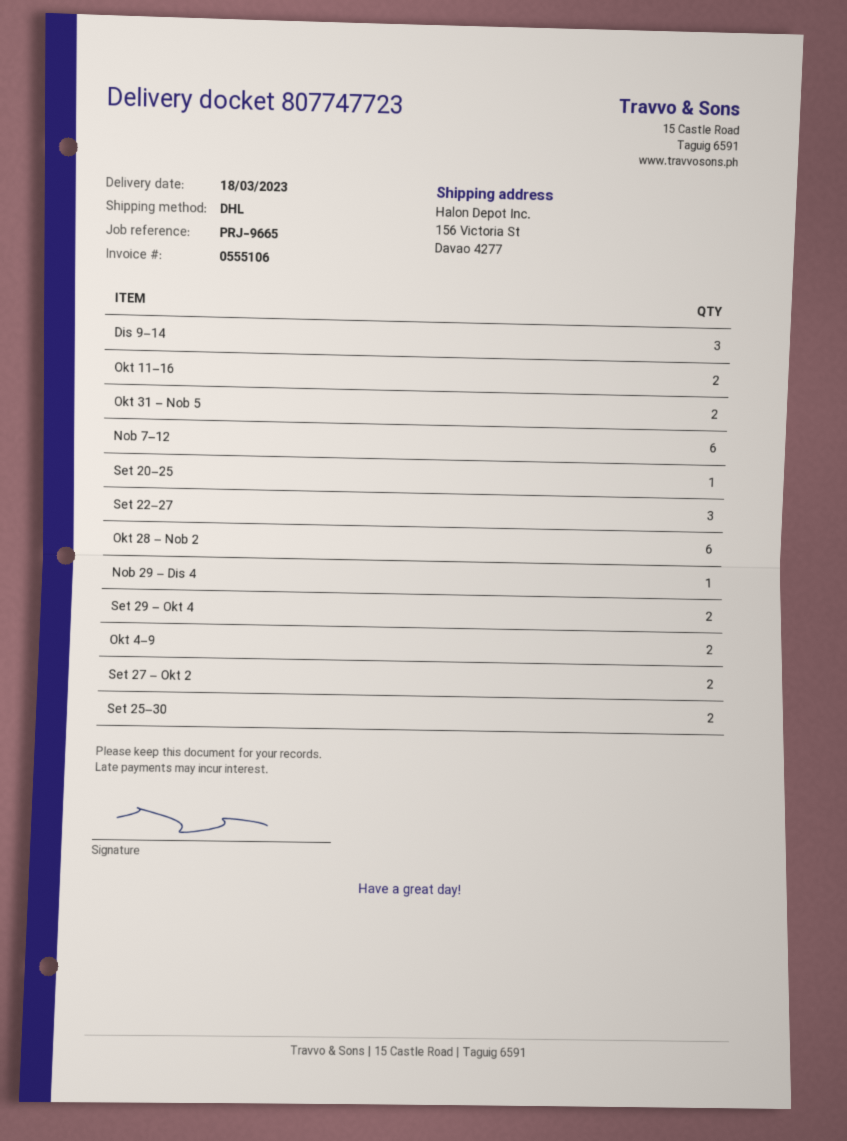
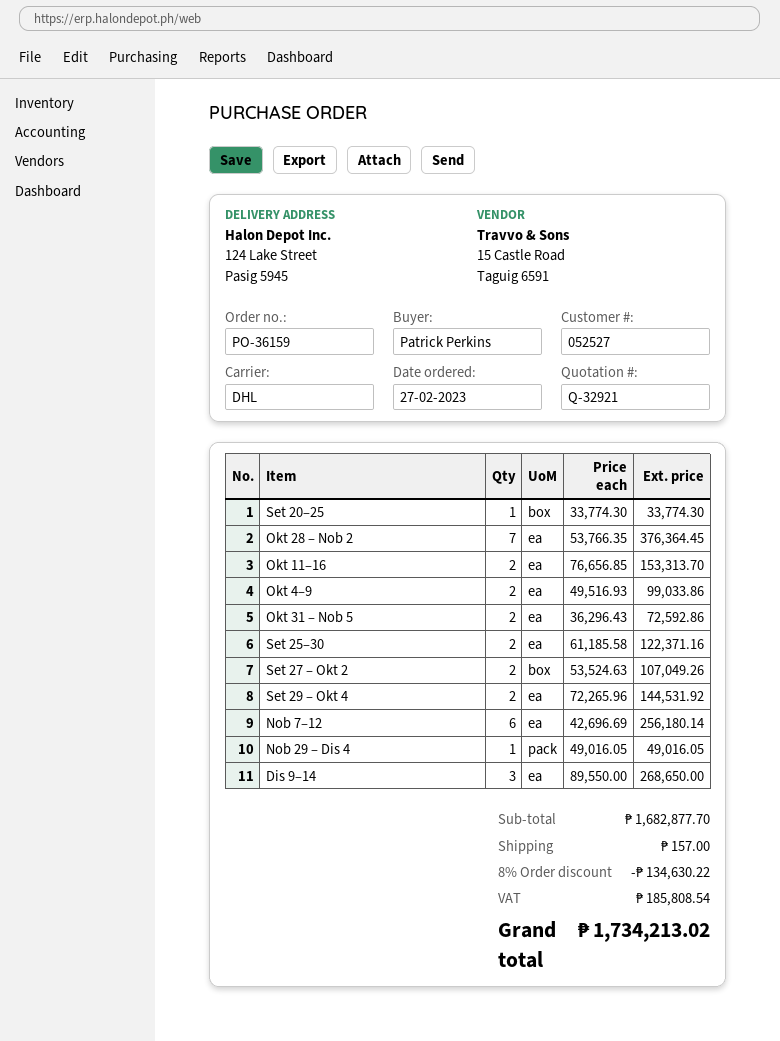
ship to: 156 Victoria St, Davao 4277 -> 124 Lake Street, Pasig 5945
Set 22–27: 3 -> none
Okt 28 – Nob 2: 6 -> 7

